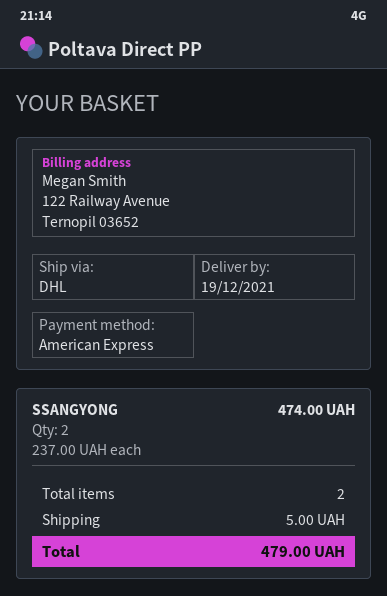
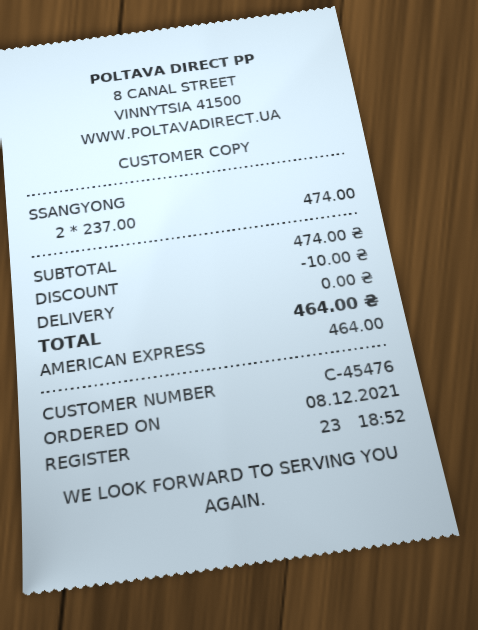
discount: none -> 10.00
shipping: 5.00 -> 0.00
total: 479.00 -> 464.00

